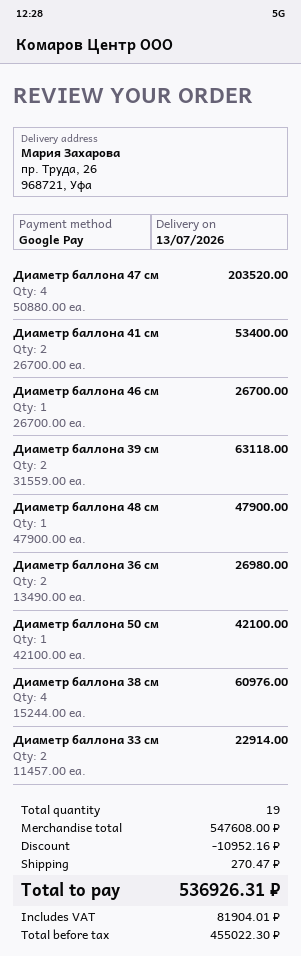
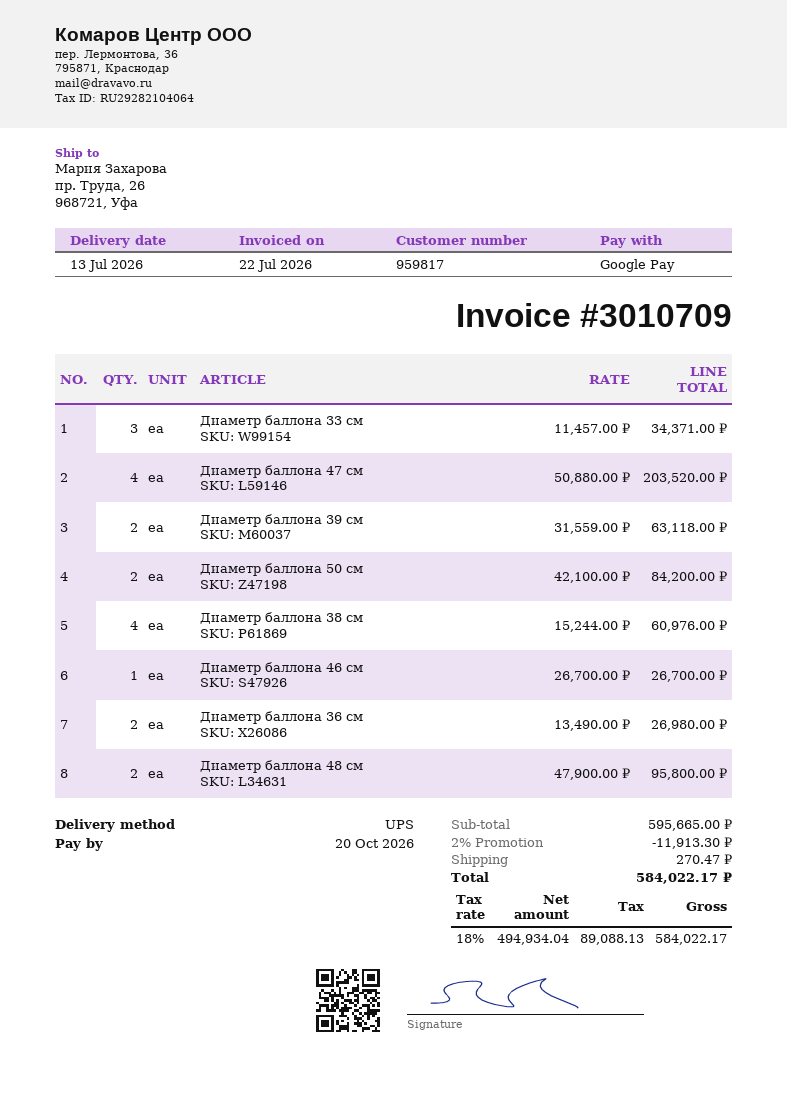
Диаметр баллона 41 см: 2 x 26700.00 = 53400.00 -> none
Диаметр баллона 48 см: 1 x 47900.00 = 47900.00 -> 2 x 47900.00 = 95800.00
Диаметр баллона 50 см: 1 x 42100.00 = 42100.00 -> 2 x 42100.00 = 84200.00
Диаметр баллона 33 см: 2 x 11457.00 = 22914.00 -> 3 x 11457.00 = 34371.00
subtotal: 547608.00 -> 595665.00
discount: 10952.16 -> 11913.30
net: 455022.30 -> 494934.04
tax: 81904.01 -> 89088.13
total: 536926.31 -> 584022.17

